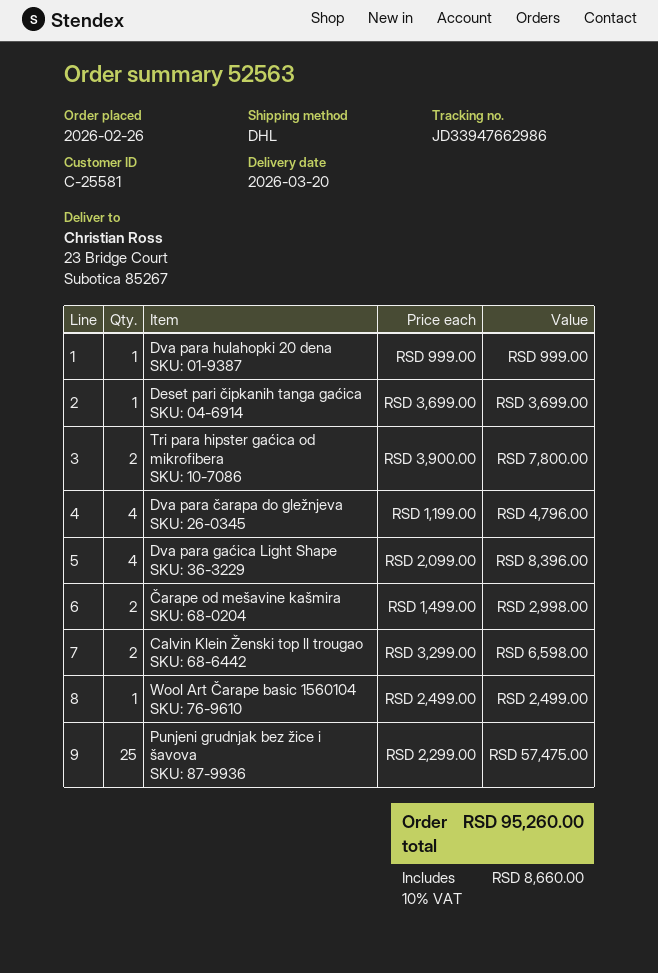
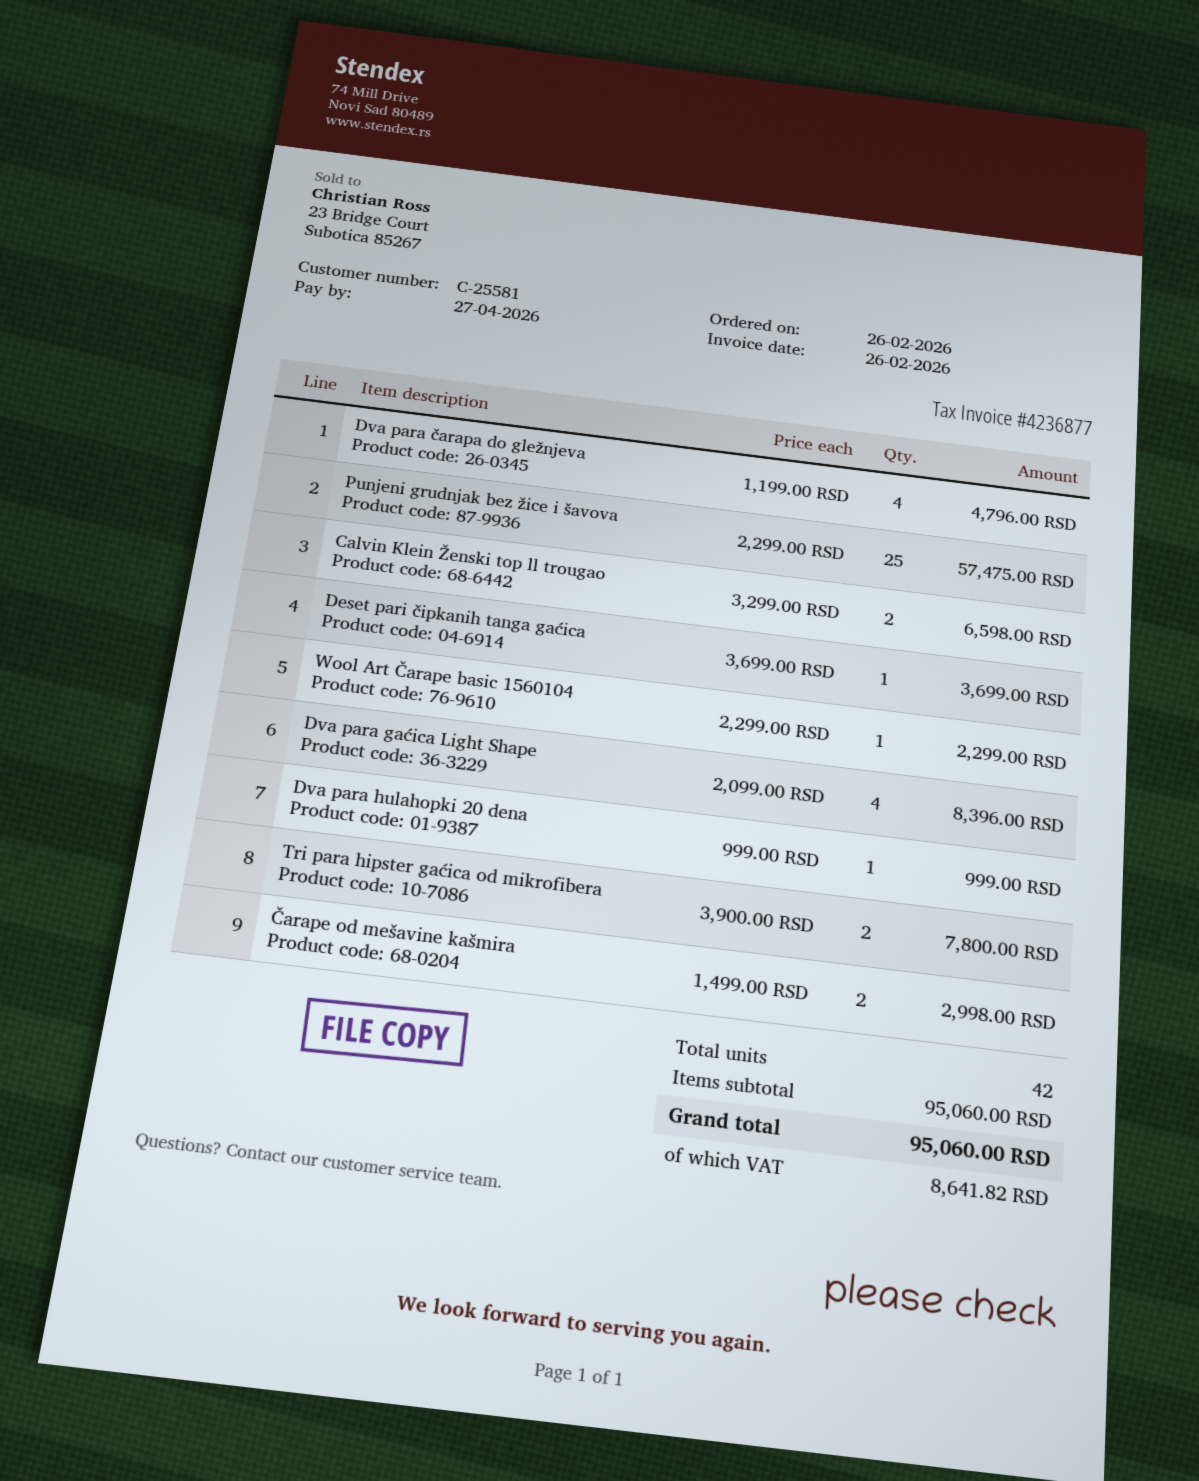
Wool Art Čarape basic 1560104: 1 x 2499.00 = 2499.00 -> 1 x 2299.00 = 2299.00
tax: 8660.00 -> 8641.82
total: 95260.00 -> 95060.00

